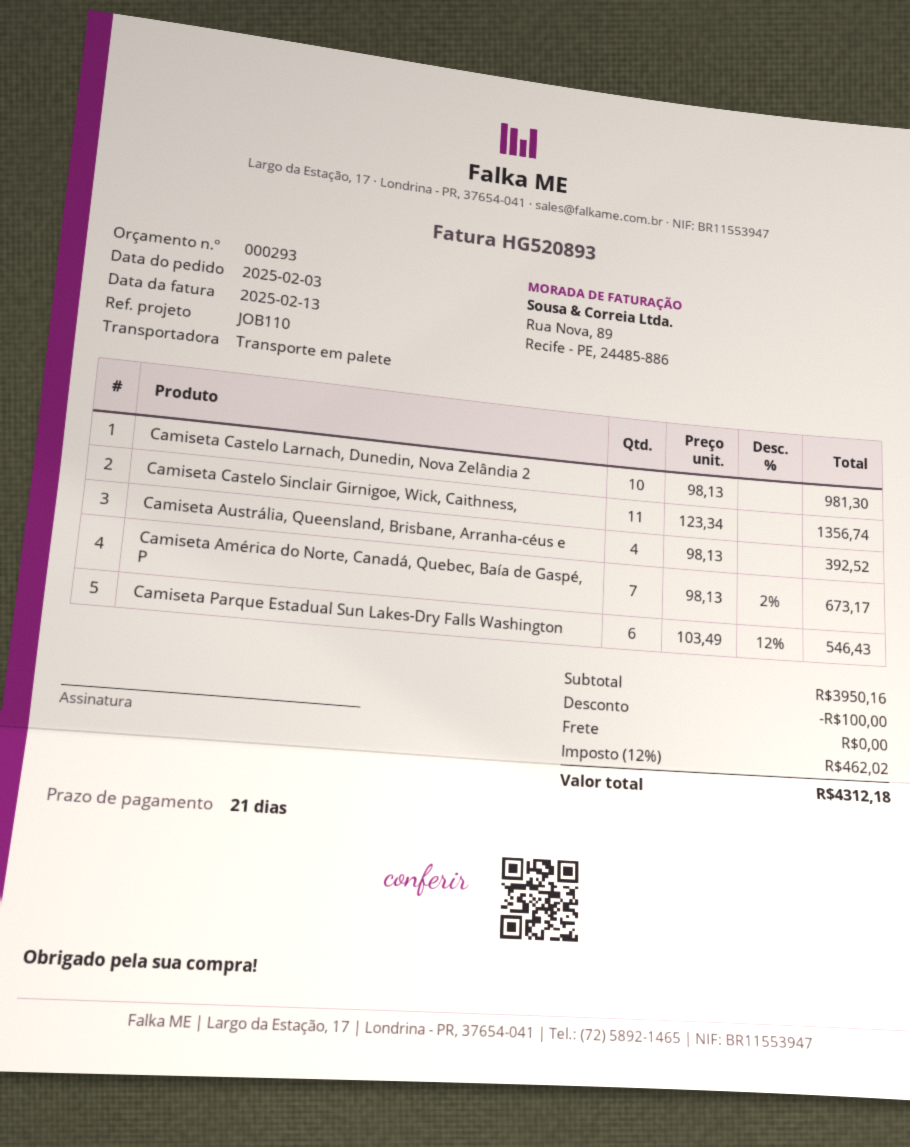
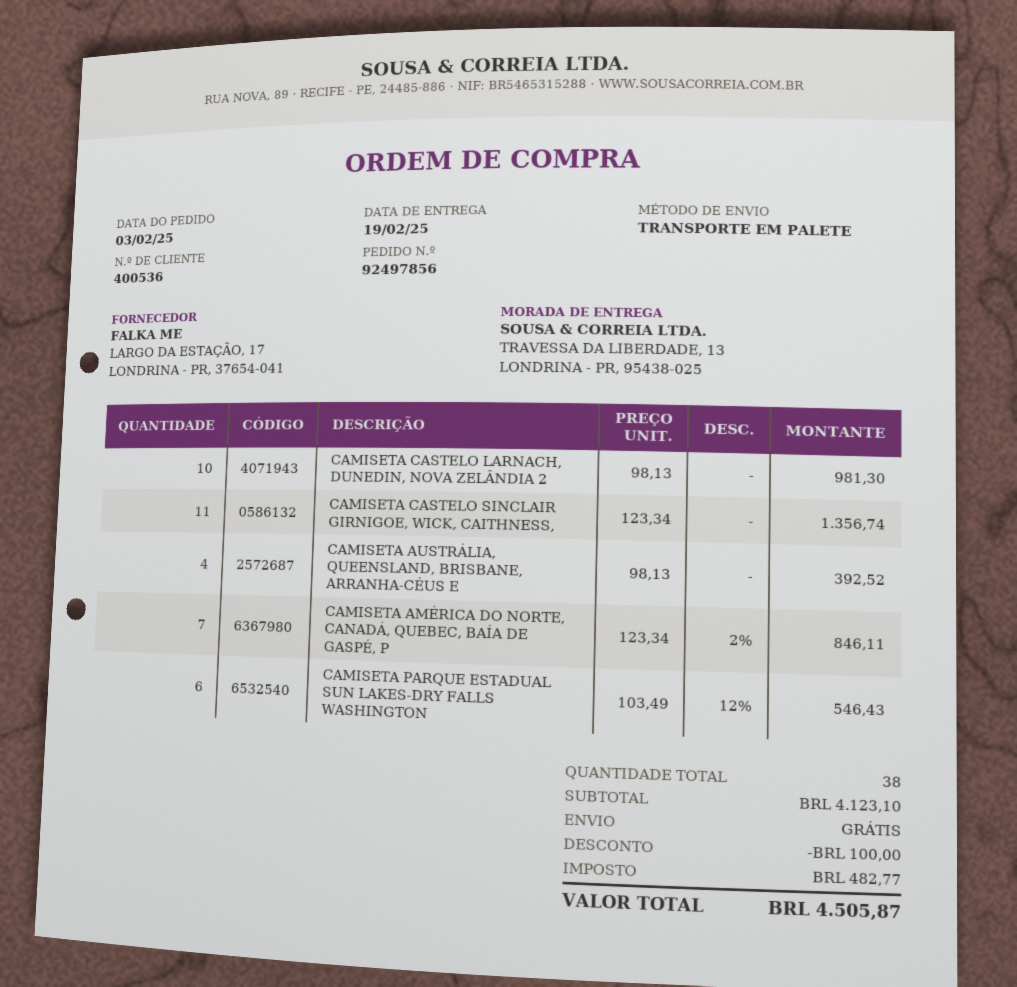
Camiseta América do Norte, Canadá, Quebec, Baía de Gaspé, P: 7 x 98.13 - 2% = 673.17 -> 7 x 123.34 - 2% = 846.11
subtotal: 3950.16 -> 4123.10
tax: 462.02 -> 482.77
total: 4312.18 -> 4505.87

